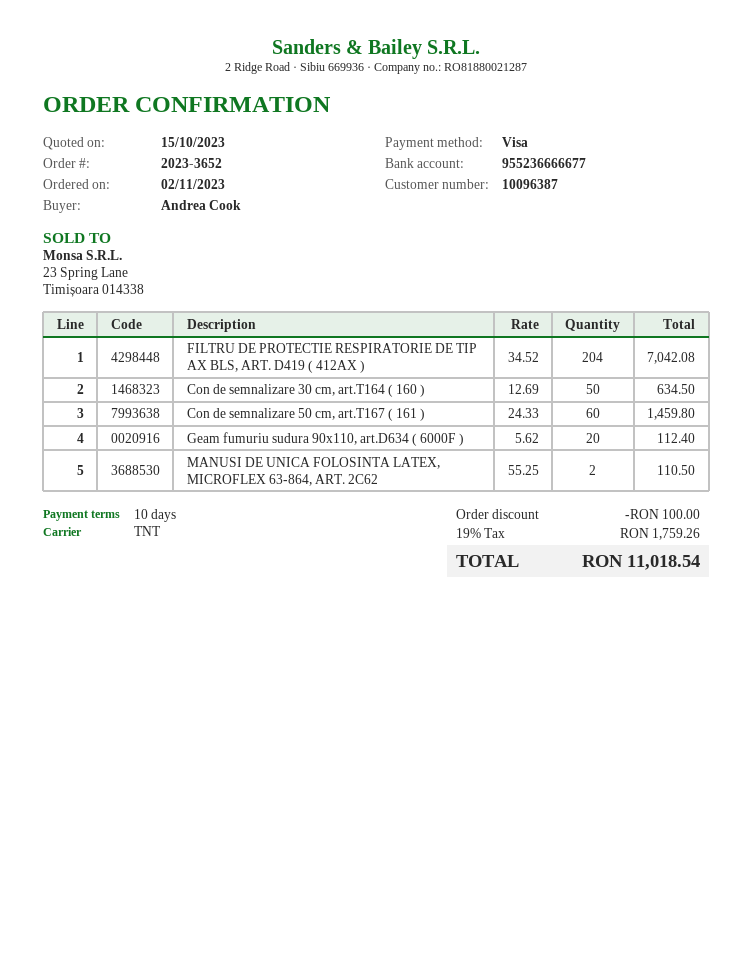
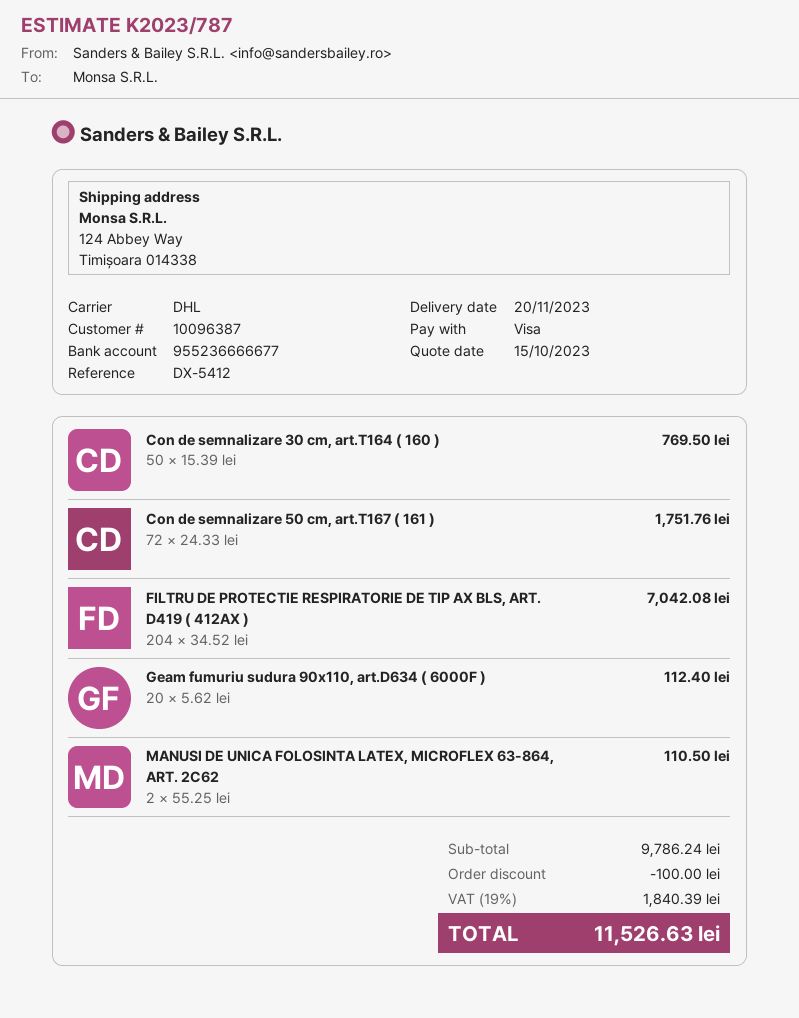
shipping method: TNT -> DHL
Con de semnalizare 30 cm, art.T164 ( 160 ): 50 x 12.69 = 634.50 -> 50 x 15.39 = 769.50
Con de semnalizare 50 cm, art.T167 ( 161 ): 60 x 24.33 = 1459.80 -> 72 x 24.33 = 1751.76
tax: 19% = 1759.26 -> 19% = 1840.39
total: 11018.54 -> 11526.63

